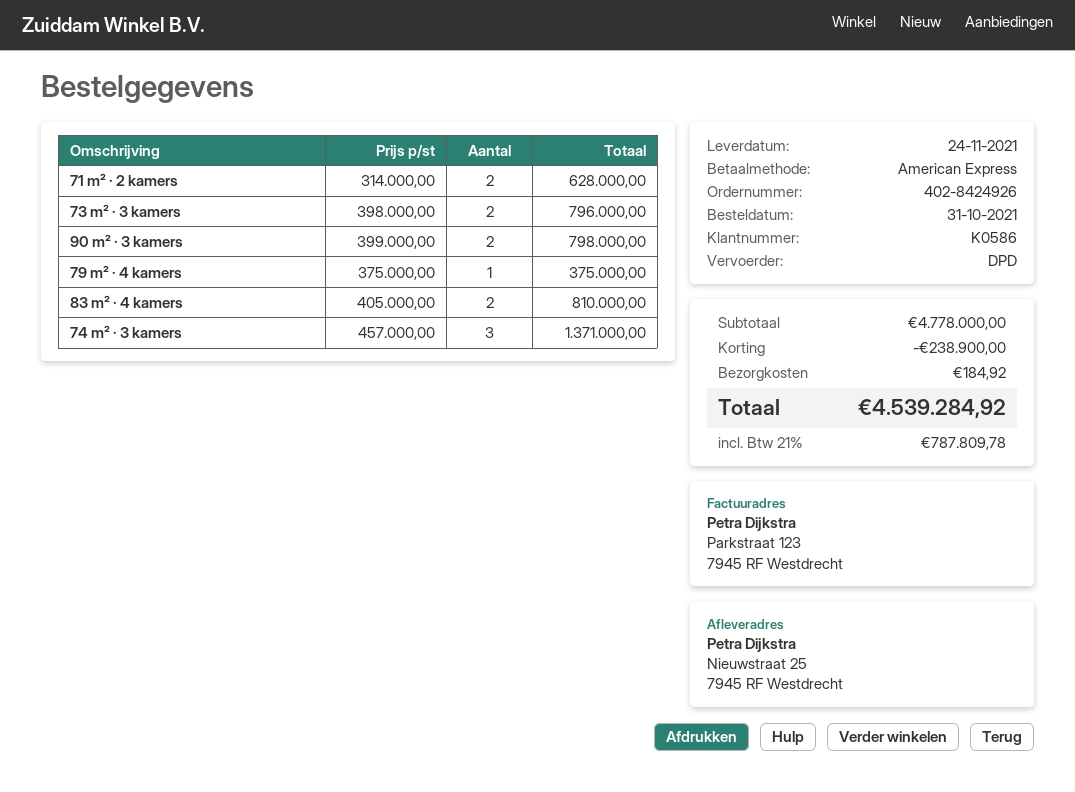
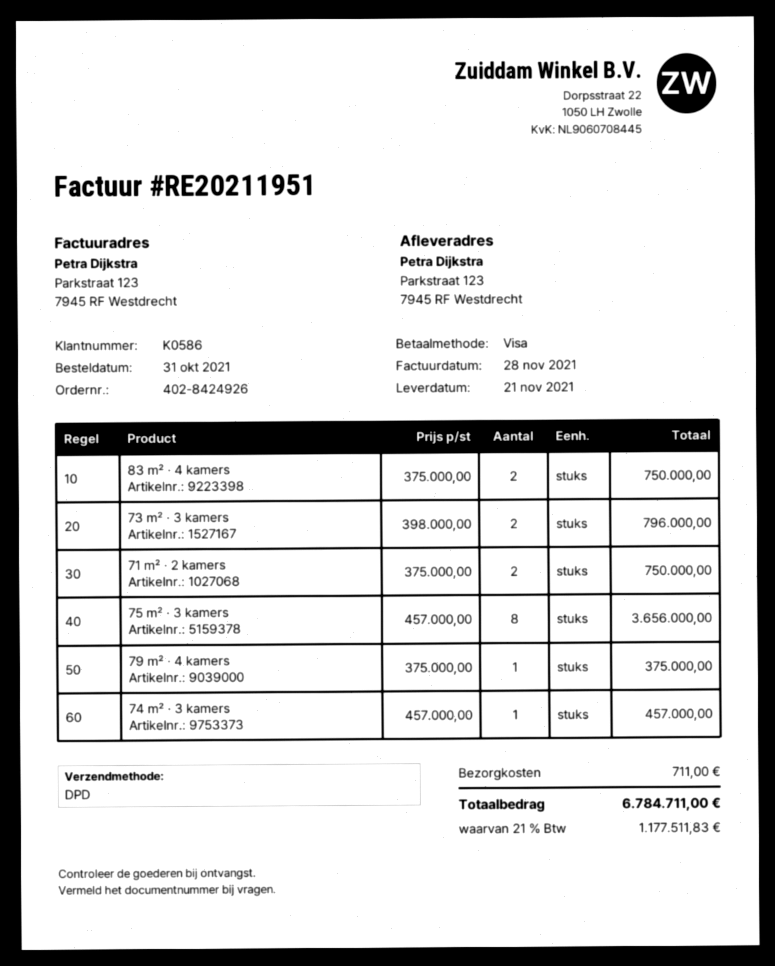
delivery date: 2021-11-24 -> 2021-11-21
payment method: American Express -> Visa
ship to: Nieuwstraat 25, 7945 RF Westdrecht -> Parkstraat 123, 7945 RF Westdrecht
71 m² · 2 kamers: 2 x 314000.00 = 628000.00 -> 2 x 375000.00 = 750000.00
90 m² · 3 kamers: 2 x 399000.00 = 798000.00 -> none
83 m² · 4 kamers: 2 x 405000.00 = 810000.00 -> 2 x 375000.00 = 750000.00
74 m² · 3 kamers: 3 x 457000.00 = 1371000.00 -> 1 x 457000.00 = 457000.00
75 m² · 3 kamers: none -> 8 x 457000.00 = 3656000.00
discount: 238900.00 -> none
shipping: 184.92 -> 711.00
tax: 21% = 787809.78 -> 21% = 1177511.83
total: 4539284.92 -> 6784711.00

